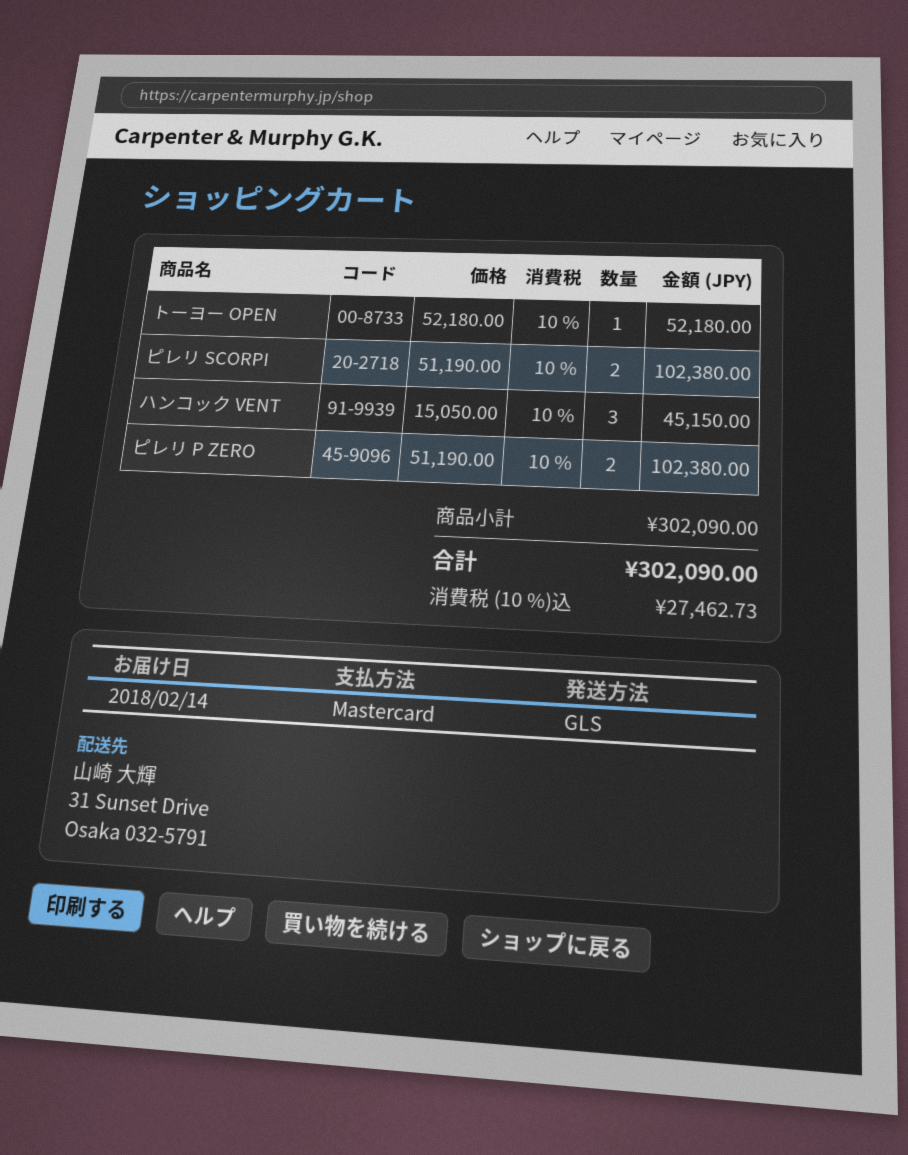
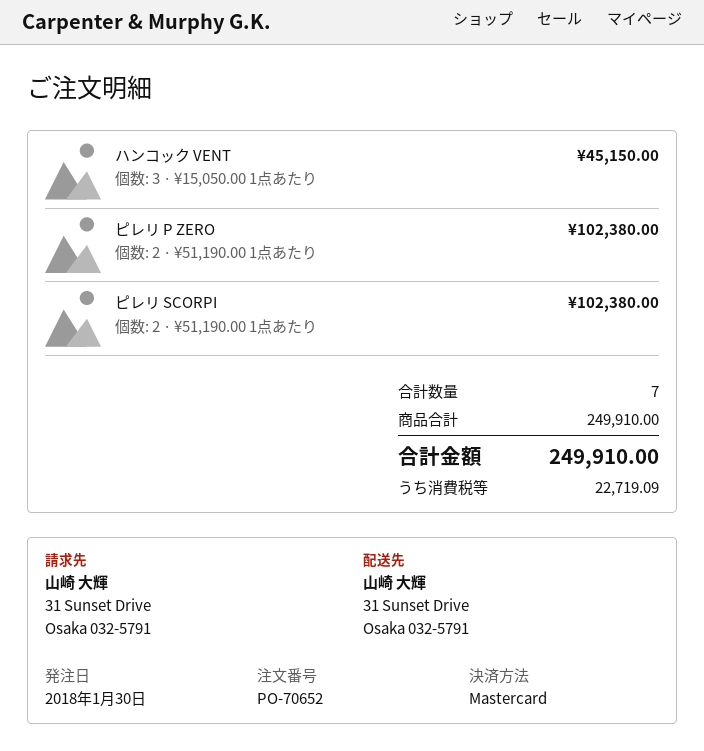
トーヨー OPEN: 1 x 52180.00 = 52180.00 -> none
subtotal: 302090.00 -> 249910.00
tax: 27462.73 -> 22719.09
total: 302090.00 -> 249910.00

